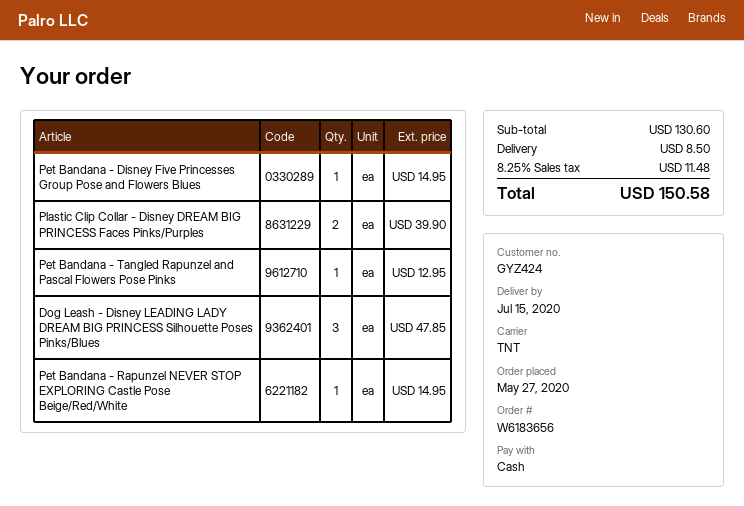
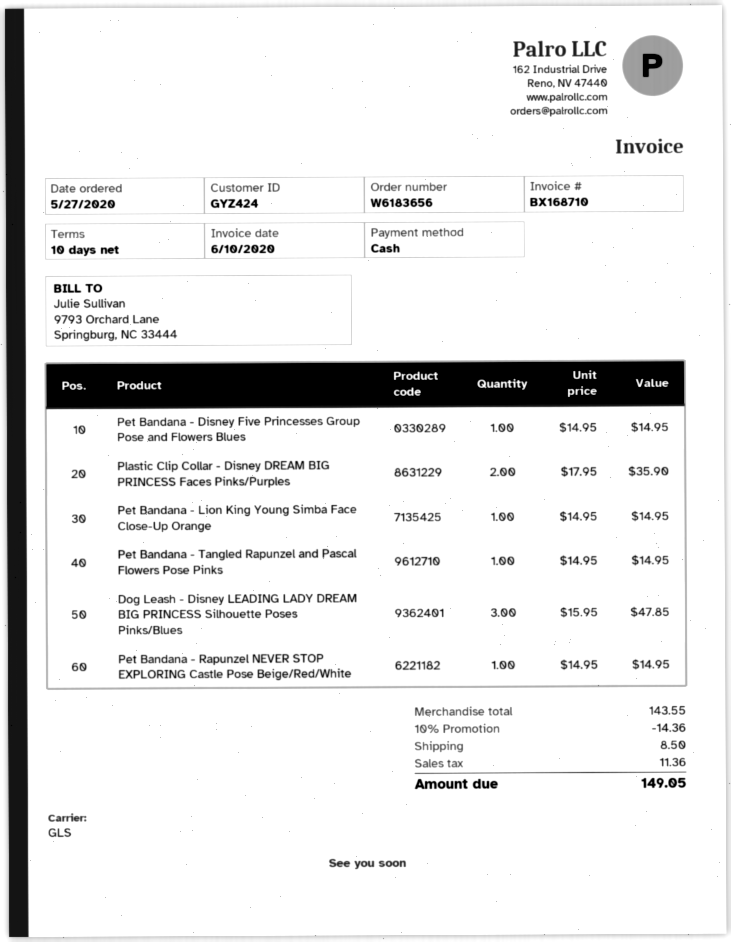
shipping method: TNT -> GLS
Plastic Clip Collar - Disney DREAM BIG PRINCESS Faces Pinks/Purples: 2 for 39.90 -> 2 for 35.90
Pet Bandana - Tangled Rapunzel and Pascal Flowers Pose Pinks: 1 for 12.95 -> 1 for 14.95
Pet Bandana - Lion King Young Simba Face Close-Up Orange: none -> 1 for 14.95
subtotal: 130.60 -> 143.55
discount: none -> 10% = 14.36
tax: 11.48 -> 11.36
total: 150.58 -> 149.05

